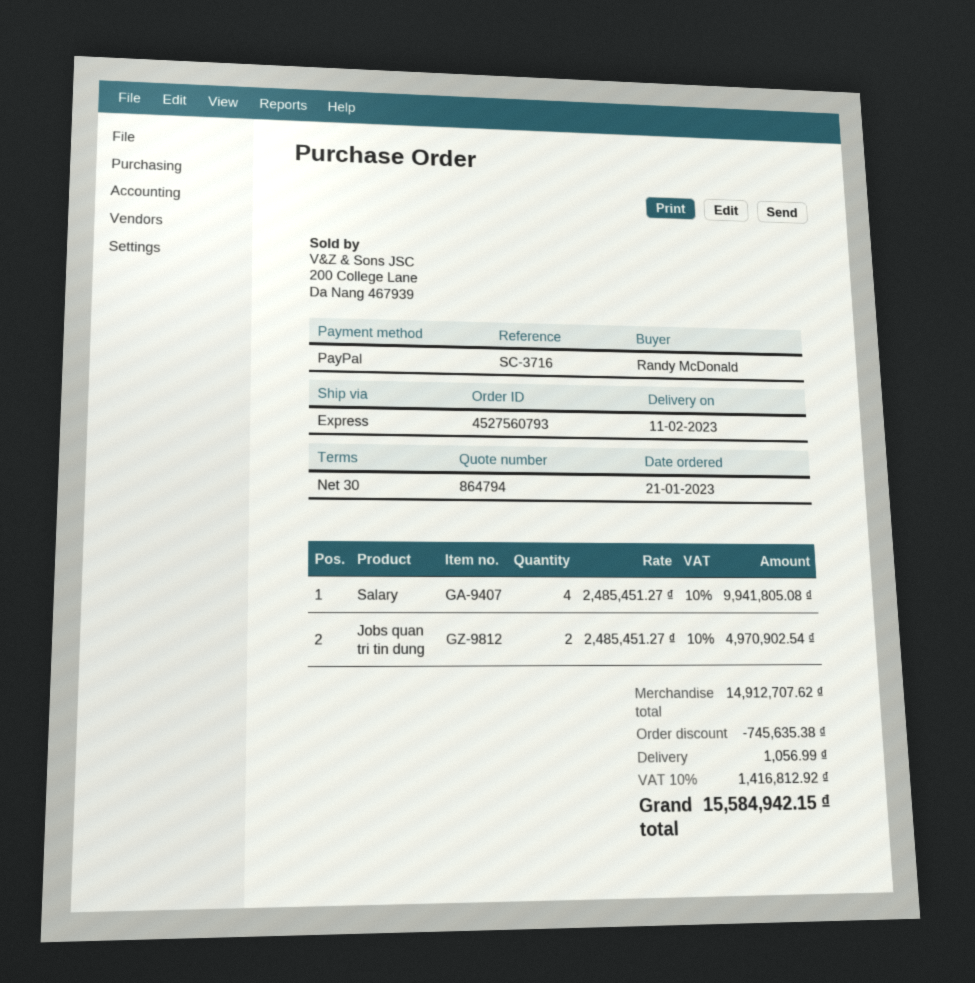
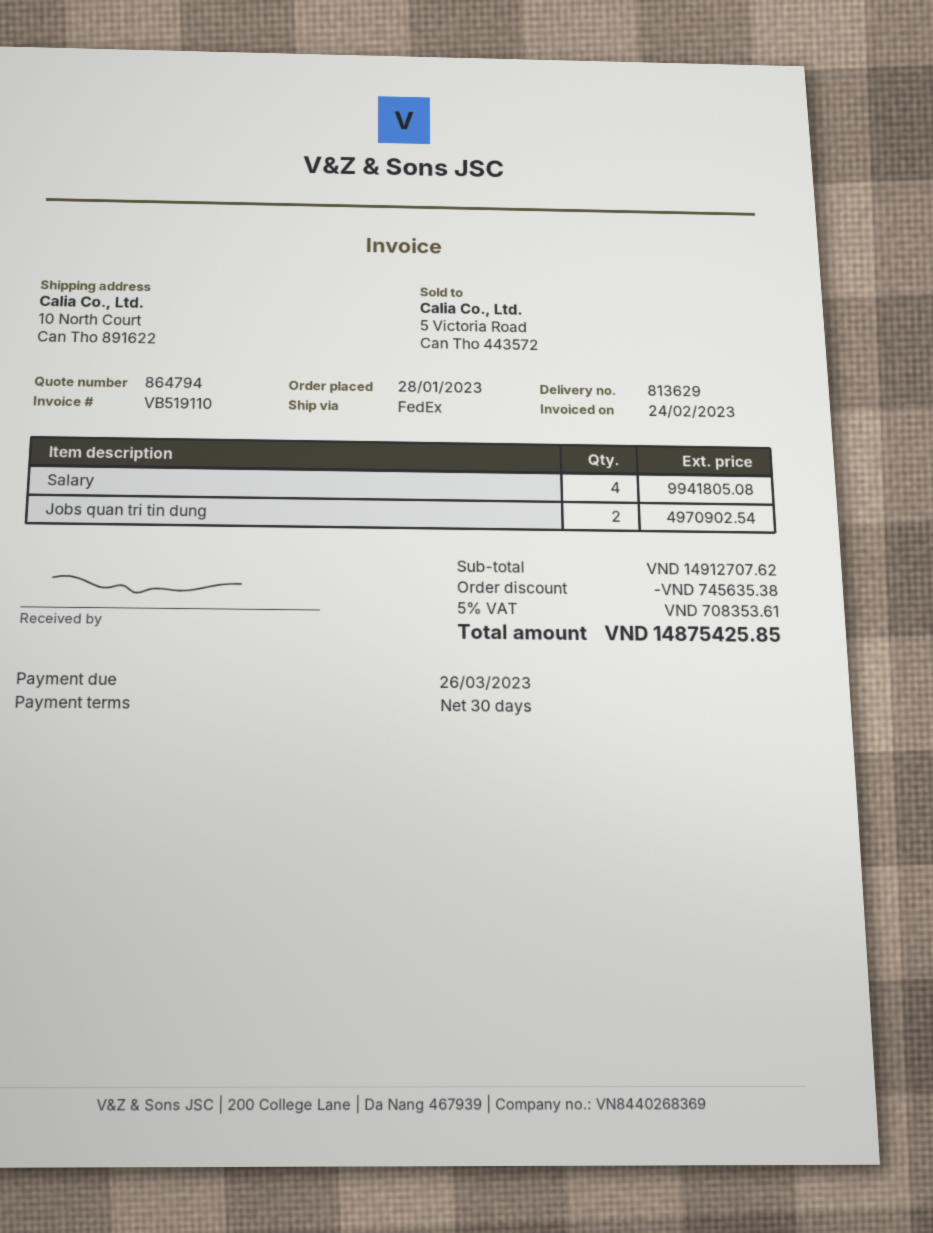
order date: 2023-01-21 -> 2023-01-28
shipping method: express -> FedEx
shipping: 1056.99 -> none
tax: 10% = 1416812.92 -> 5% = 708353.61
total: 15584942.15 -> 14875425.85

